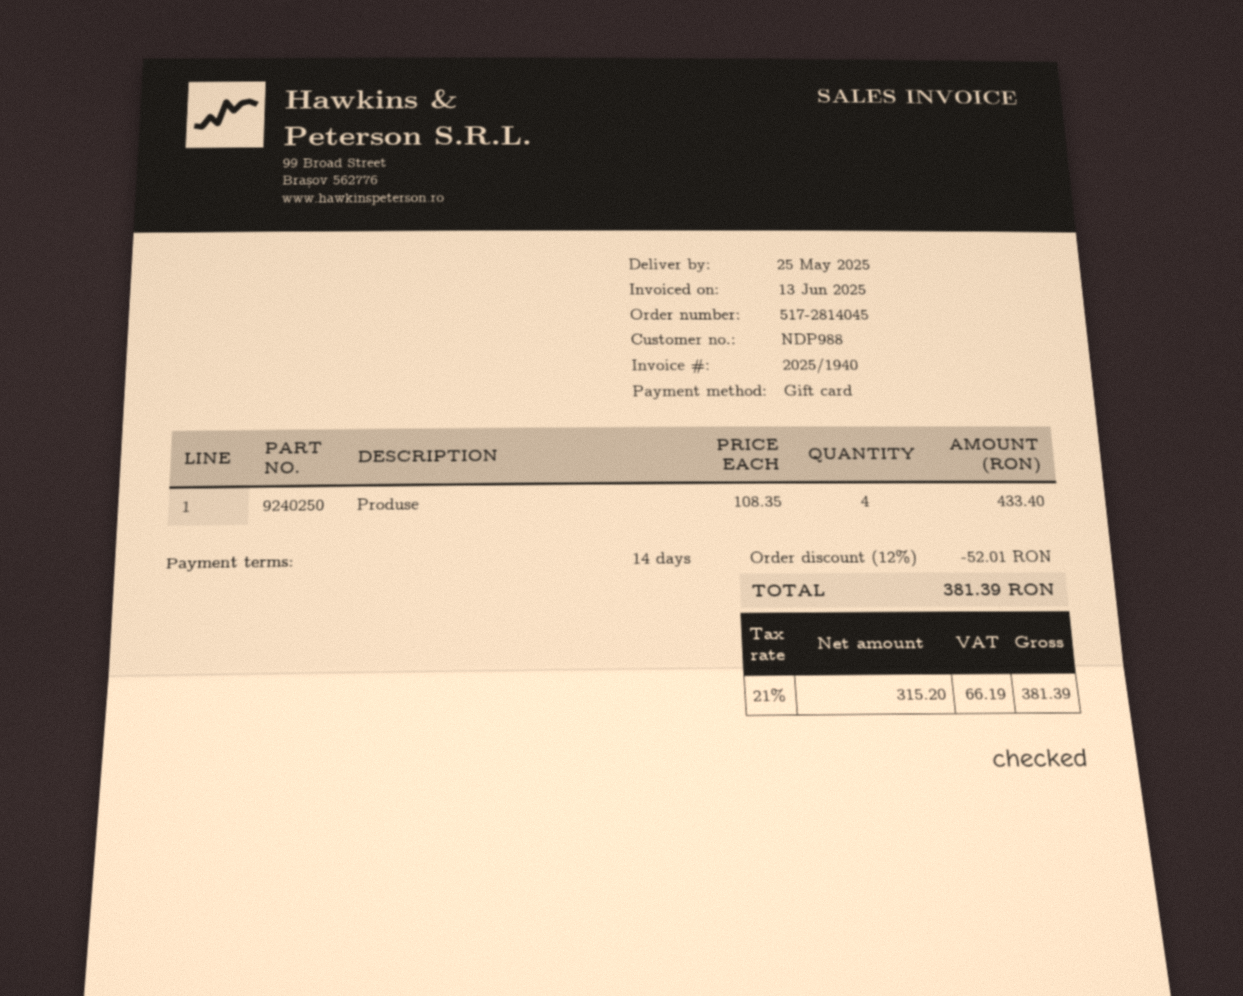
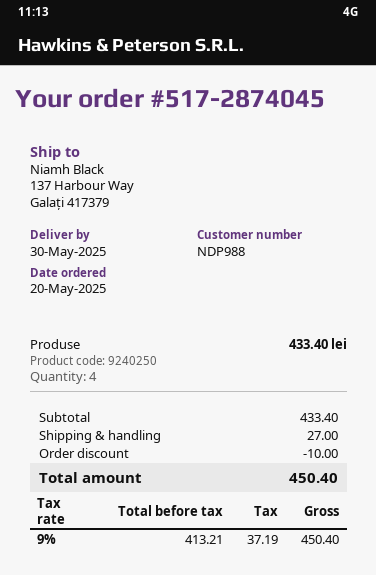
order number: 517-2814045 -> 517-2874045
delivery date: 2025-05-25 -> 2025-05-30
discount: 52.01 -> 10.00
shipping: none -> 27.00
net: 315.20 -> 413.21
tax: 21% = 66.19 -> 9% = 37.19
total: 381.39 -> 450.40

